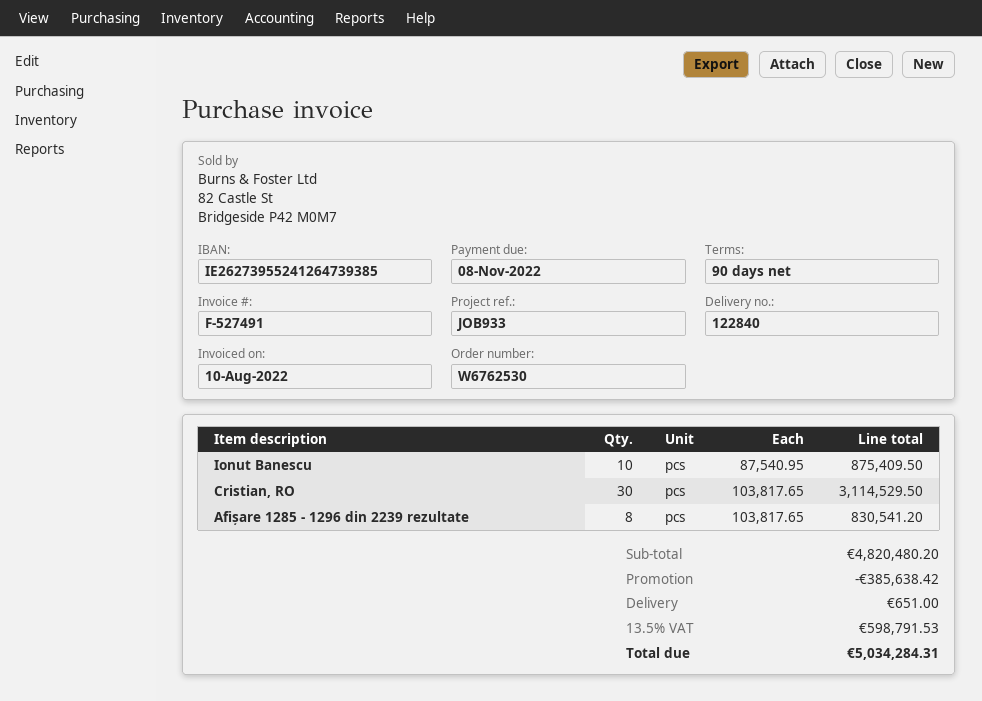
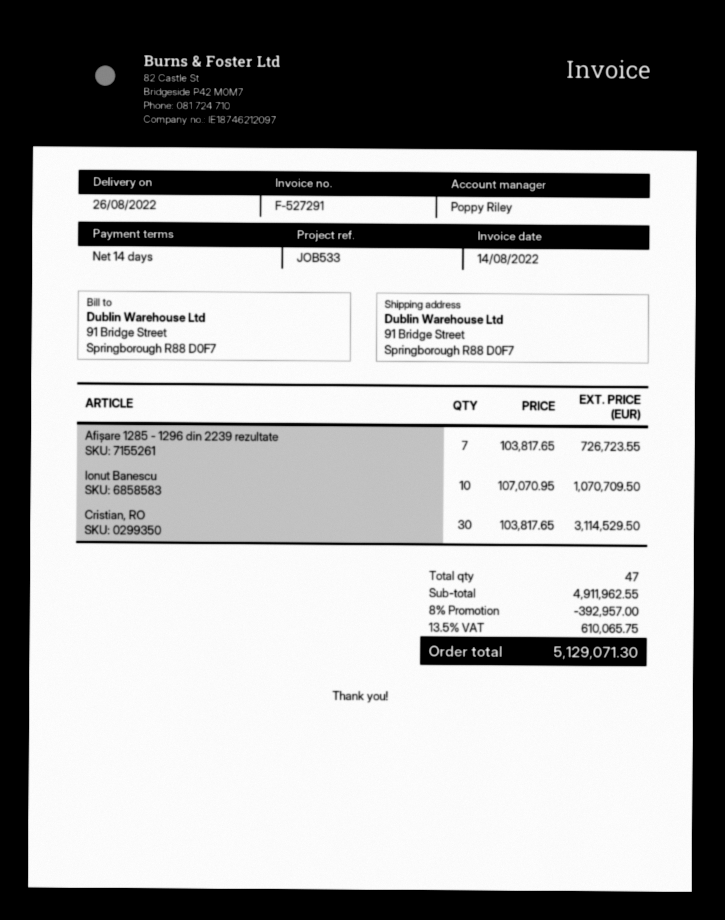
invoice number: F-527491 -> F-527291
invoice date: 2022-08-10 -> 2022-08-14
payment terms: 90 days -> 14 days
reference: JOB933 -> JOB533
Ionut Banescu: 10 x 87540.95 = 875409.50 -> 10 x 107070.95 = 1070709.50
Afișare 1285 - 1296 din 2239 rezultate: 8 x 103817.65 = 830541.20 -> 7 x 103817.65 = 726723.55
subtotal: 4820480.20 -> 4911962.55
discount: 385638.42 -> 392957.00
shipping: 651.00 -> none
tax: 13.5% = 598791.53 -> 13.5% = 610065.75
total: 5034284.31 -> 5129071.30

